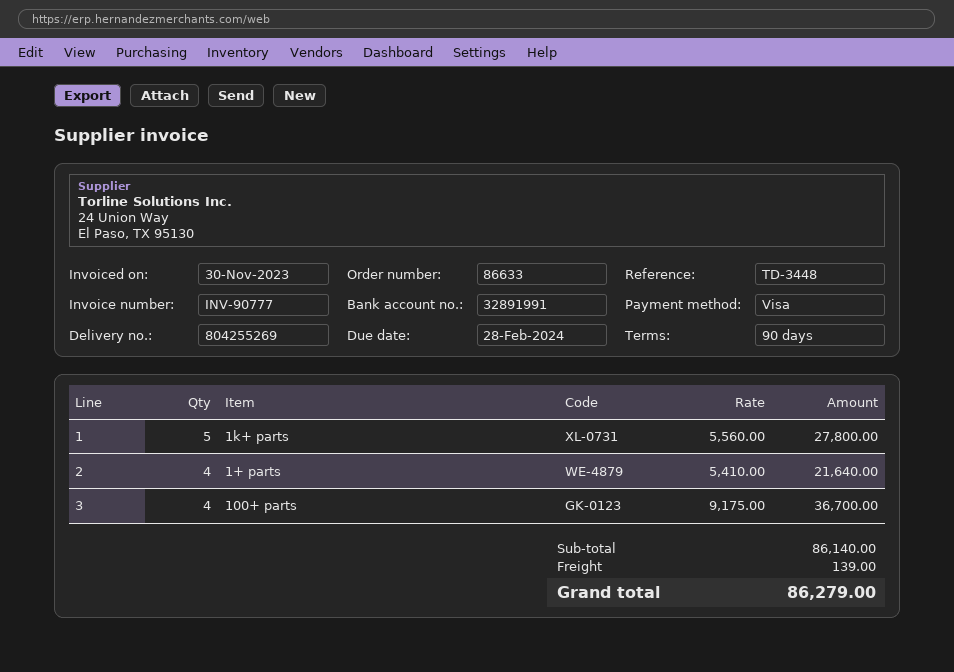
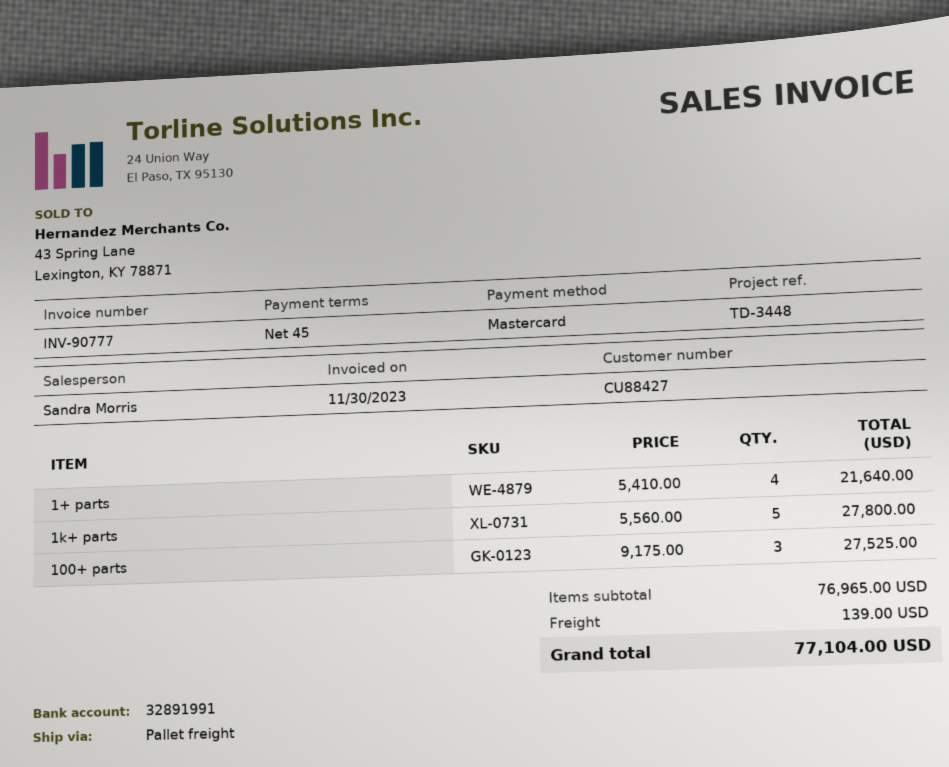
payment terms: 90 days -> 45 days
payment method: Visa -> Mastercard
100+ parts: 4 x 9175.00 = 36700.00 -> 3 x 9175.00 = 27525.00
subtotal: 86140.00 -> 76965.00
total: 86279.00 -> 77104.00

